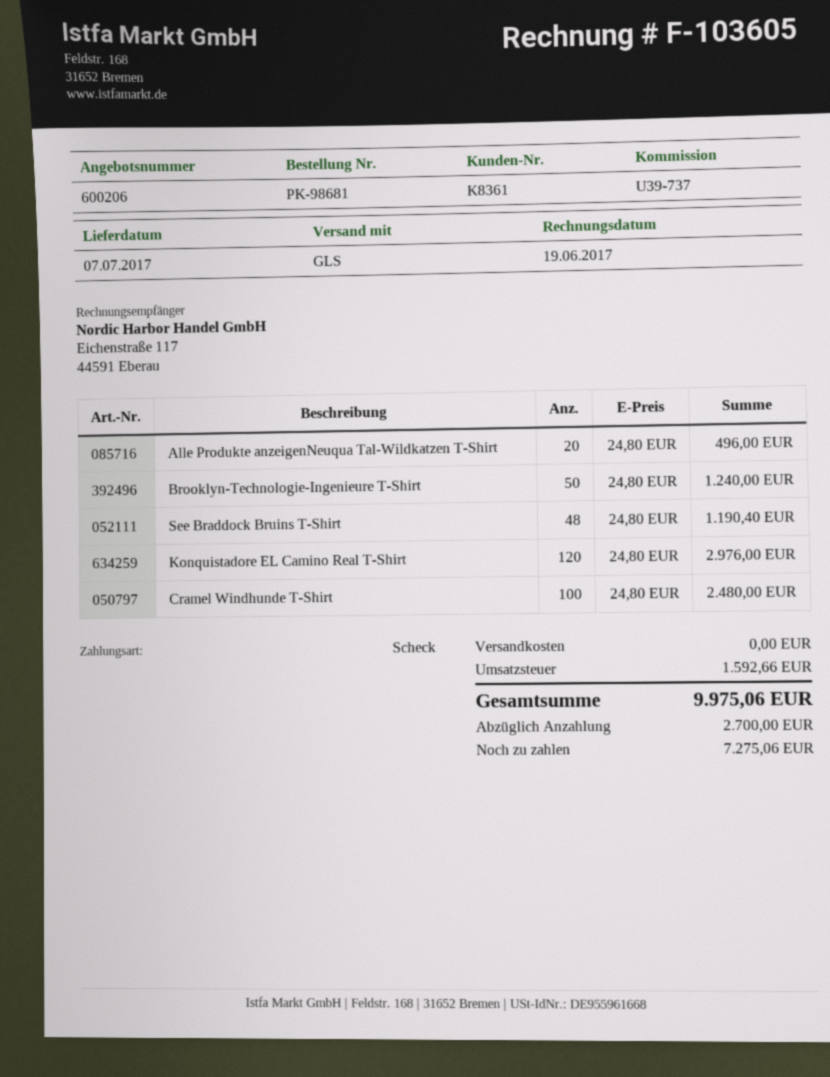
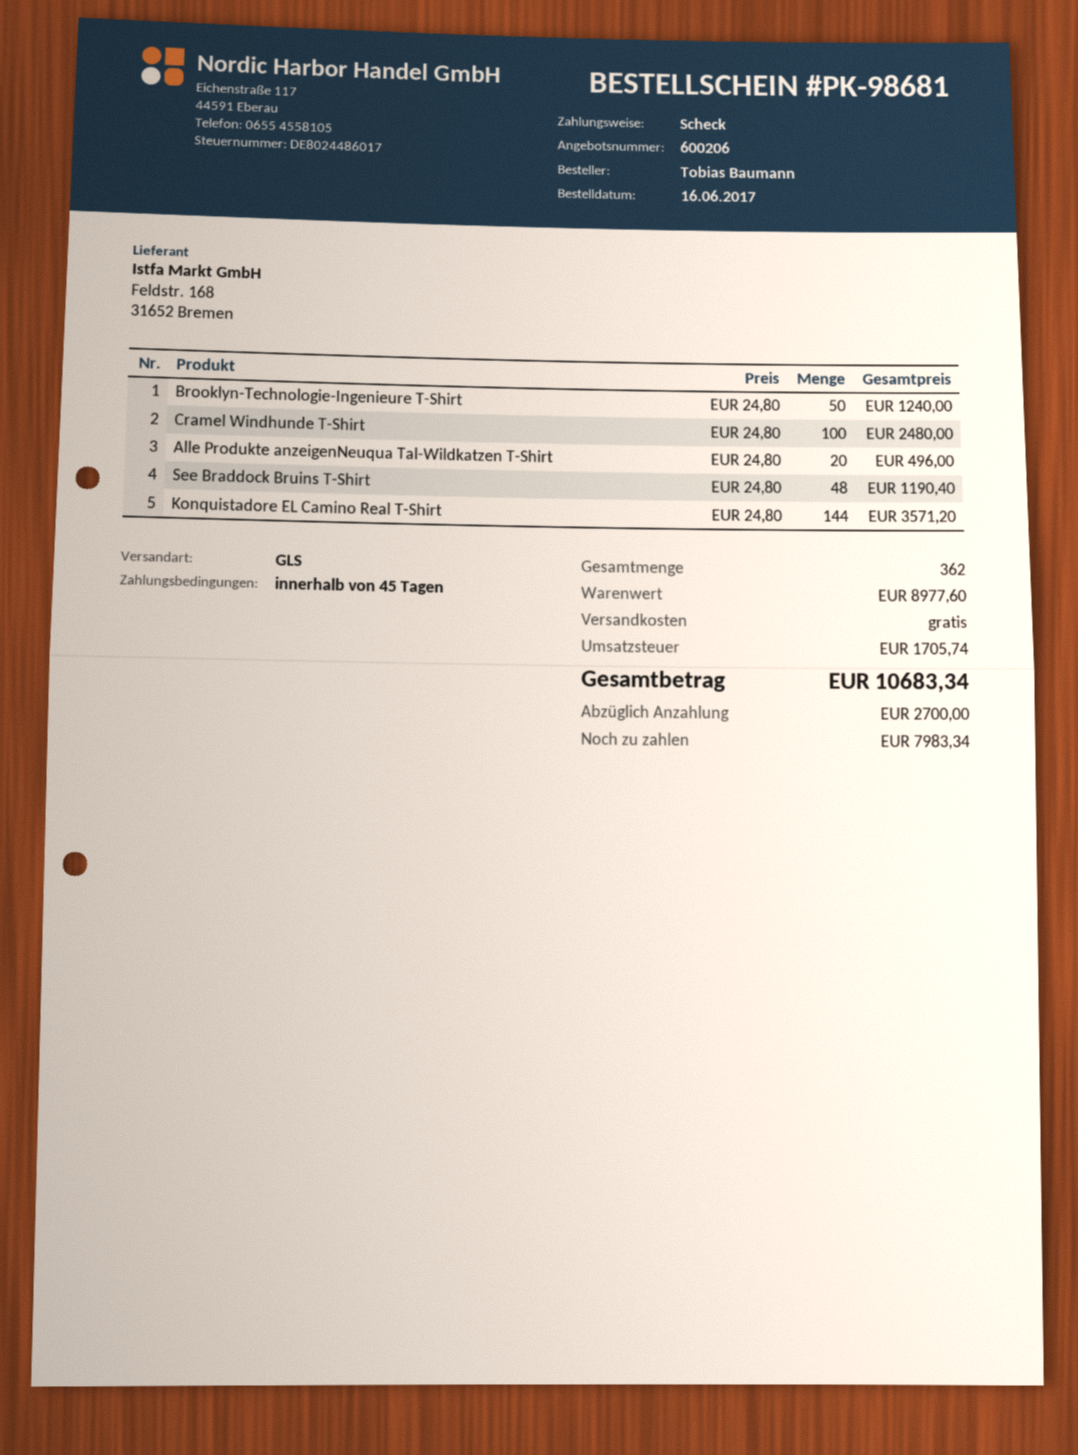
Konquistadore EL Camino Real T-Shirt: 120 x 24.80 = 2976.00 -> 144 x 24.80 = 3571.20
tax: 1592.66 -> 1705.74
total: 9975.06 -> 10683.34
balance: 7275.06 -> 7983.34

